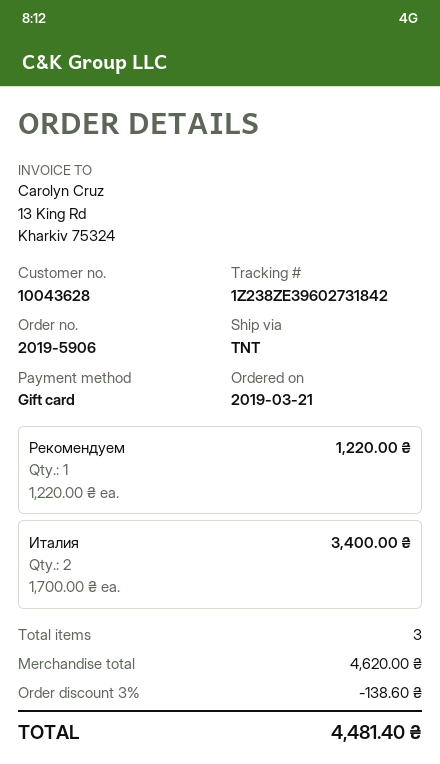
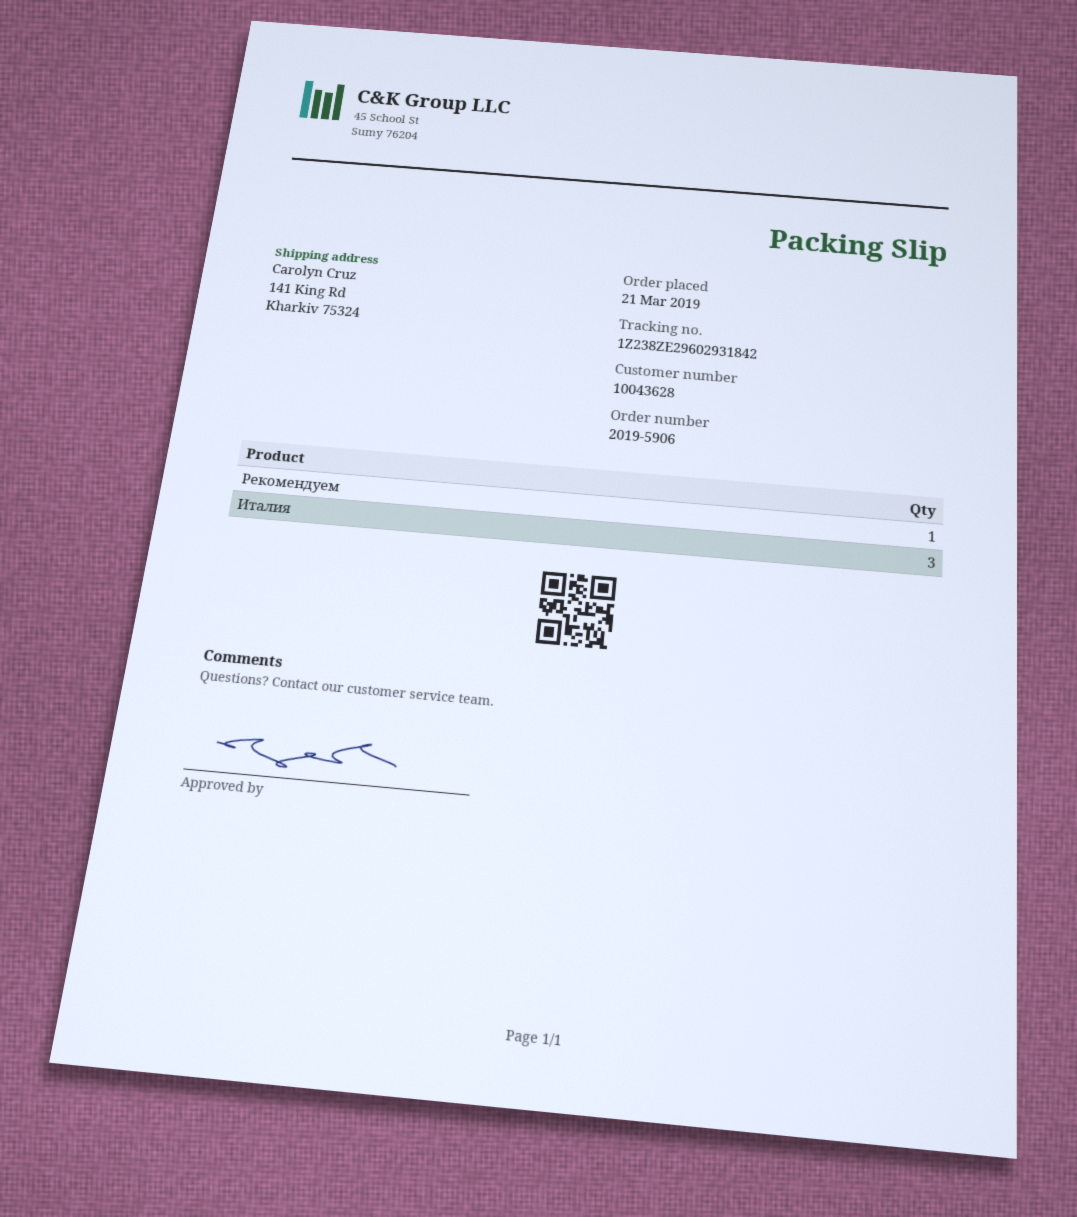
tracking number: 1Z238ZE39602731842 -> 1Z238ZE29602931842
Италия: 2 -> 3

